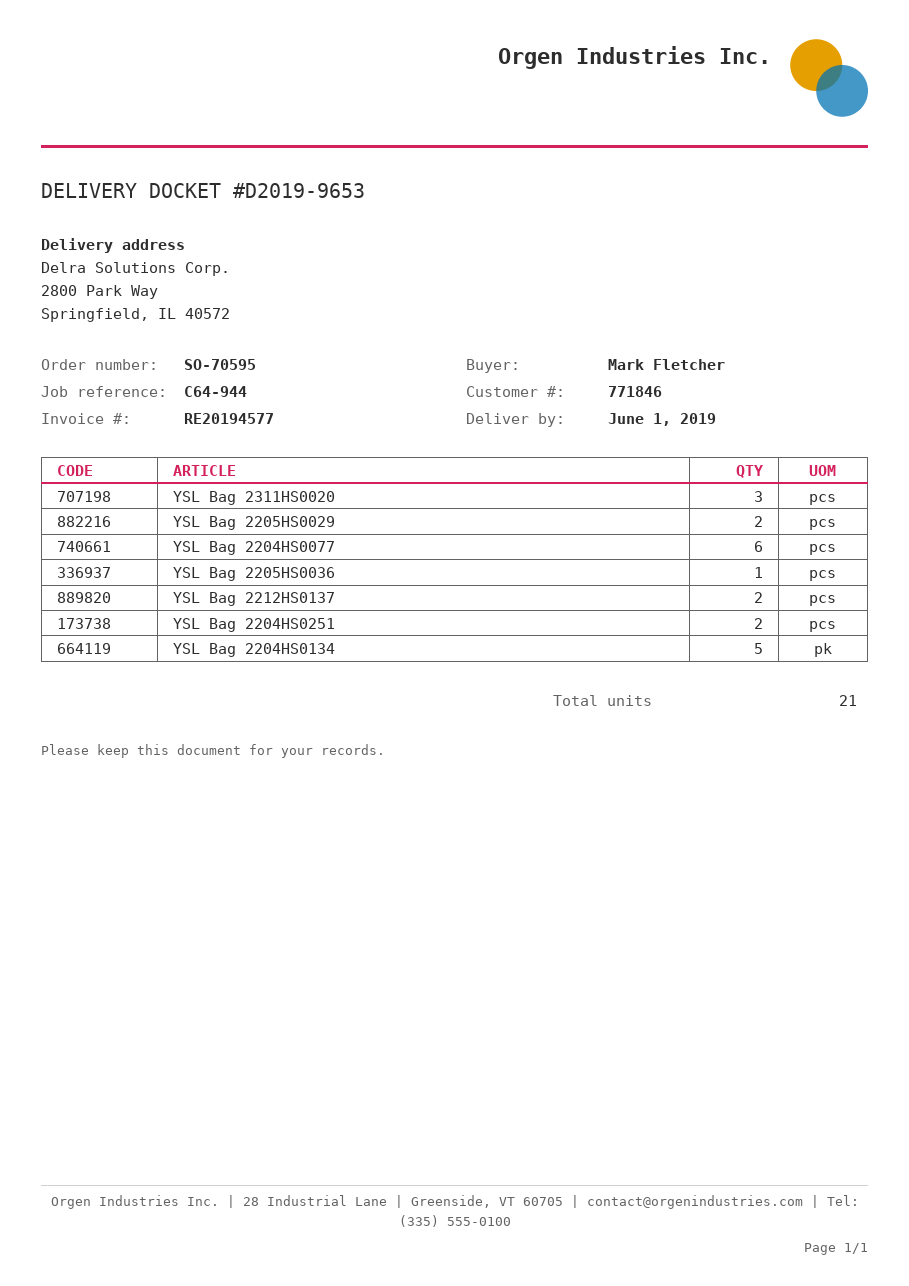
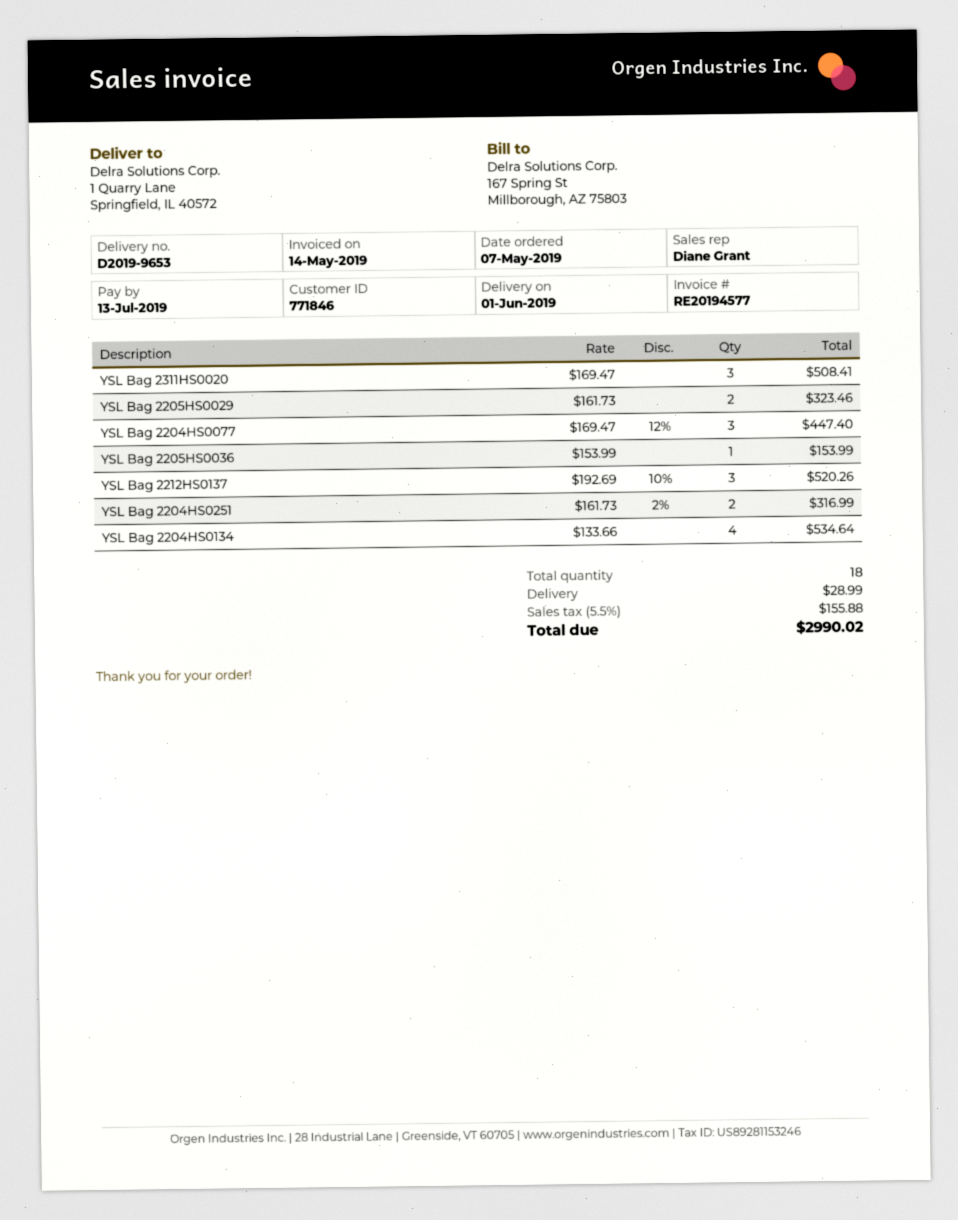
ship to: 2800 Park Way, Springfield, IL 40572 -> 1 Quarry Lane, Springfield, IL 40572
YSL Bag 2204HS0077: 6 -> 3
YSL Bag 2212HS0137: 2 -> 3
YSL Bag 2204HS0134: 5 -> 4
total quantity: 21 -> 18

